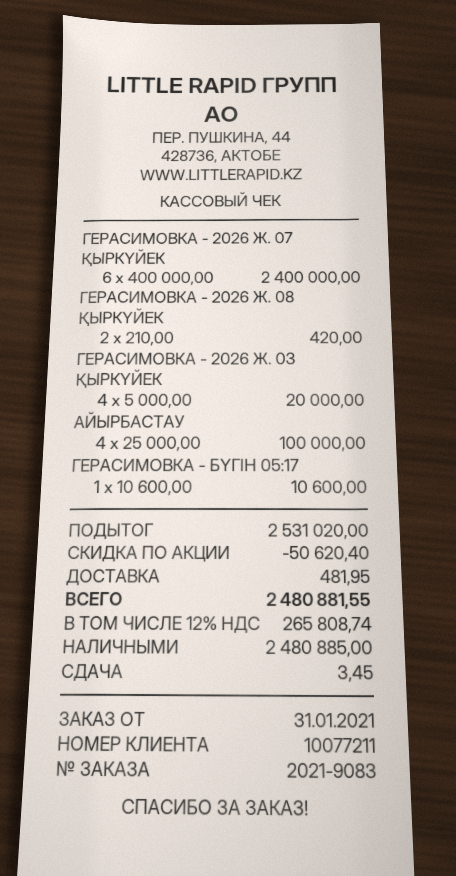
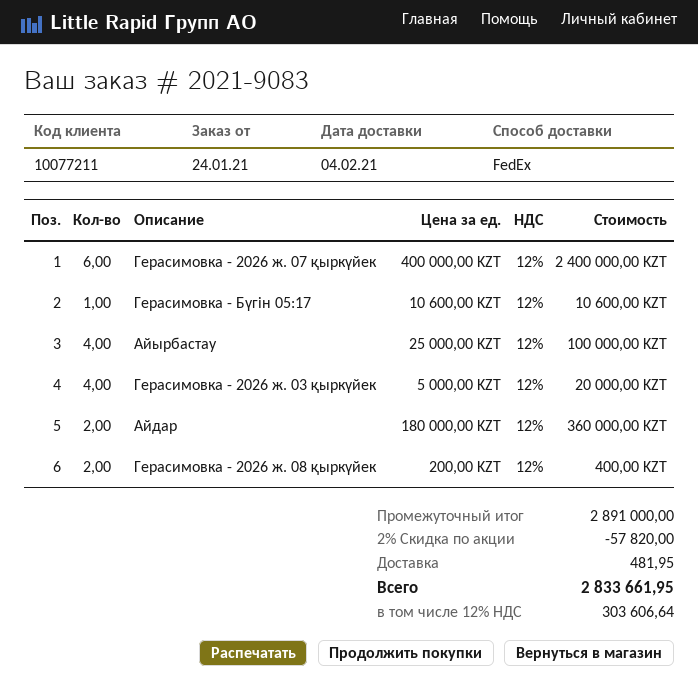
order date: 2021-01-31 -> 2021-01-24
ГЕРАСИМОВКА - 2026 Ж. 08 ҚЫРКҮЙЕК: 2 x 210.00 = 420.00 -> 2 x 200.00 = 400.00
Айдар: none -> 2 x 180000.00 = 360000.00
subtotal: 2531020.00 -> 2891000.00
discount: 50620.40 -> 57820.00
tax: 12% = 265808.74 -> 12% = 303606.64
total: 2480881.55 -> 2833661.95

